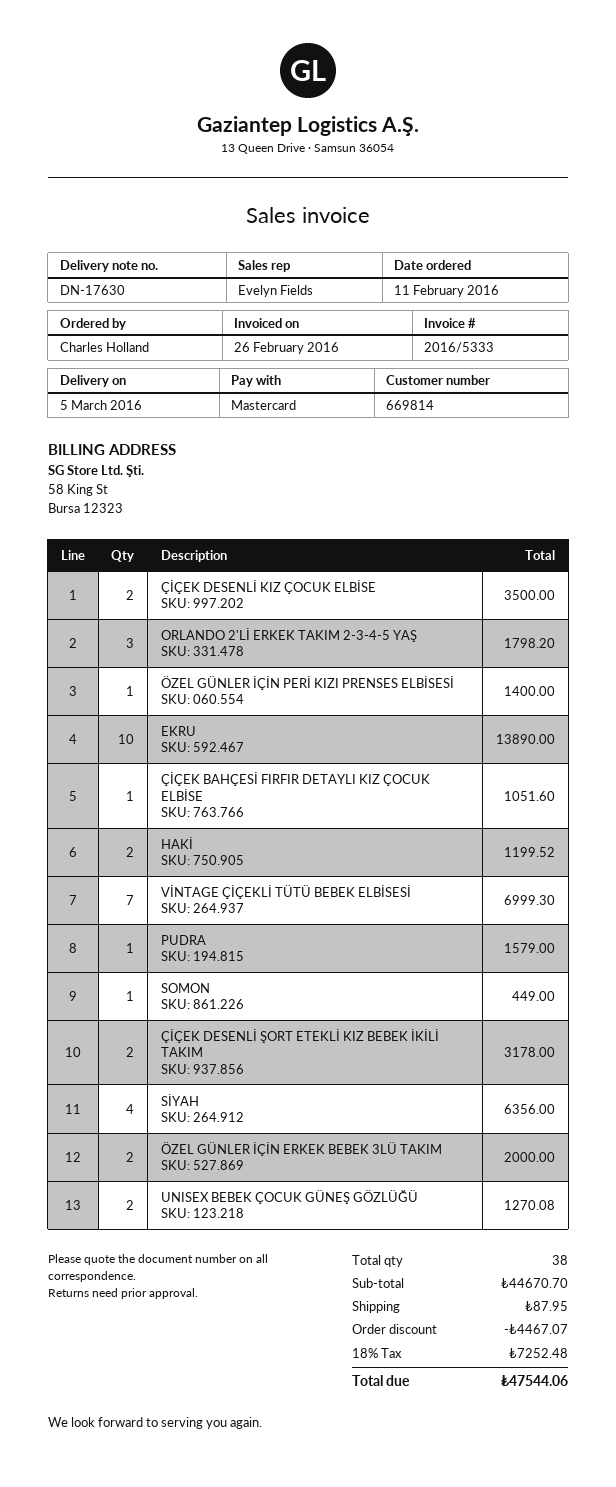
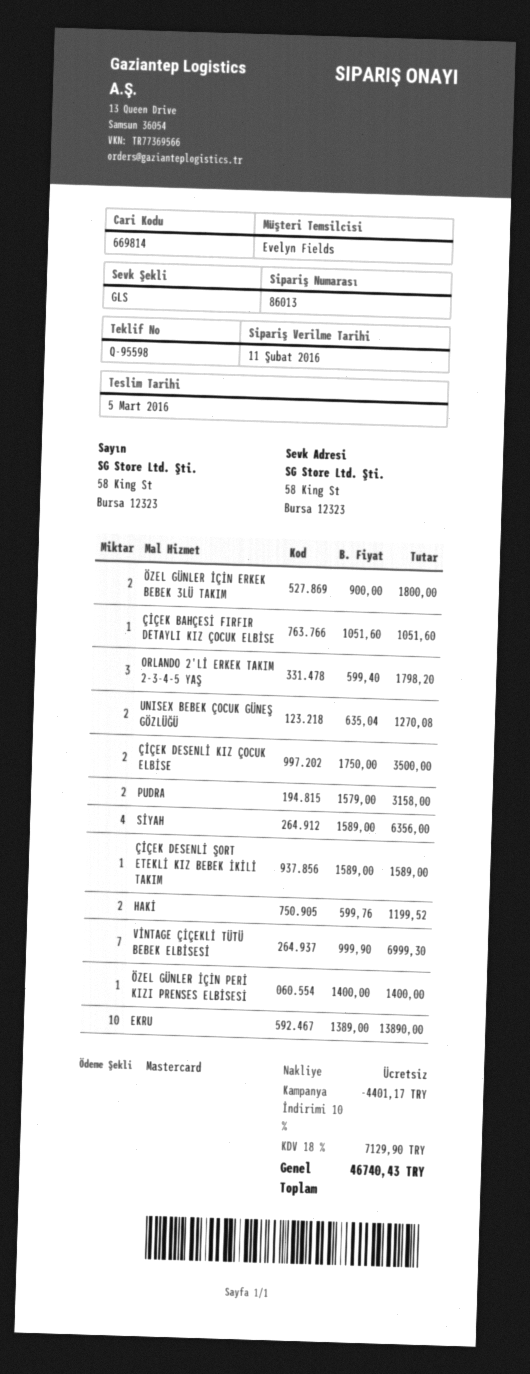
PUDRA: 1 for 1579.00 -> 2 for 3158.00
SOMON: 1 for 449.00 -> none
ÇİÇEK DESENLİ ŞORT ETEKLİ KIZ BEBEK İKİLİ TAKIM: 2 for 3178.00 -> 1 for 1589.00
ÖZEL GÜNLER İÇİN ERKEK BEBEK 3LÜ TAKIM: 2 for 2000.00 -> 2 for 1800.00
discount: 4467.07 -> 4401.17
shipping: 87.95 -> 0.00
tax: 18% = 7252.48 -> 18% = 7129.90
total: 47544.06 -> 46740.43

